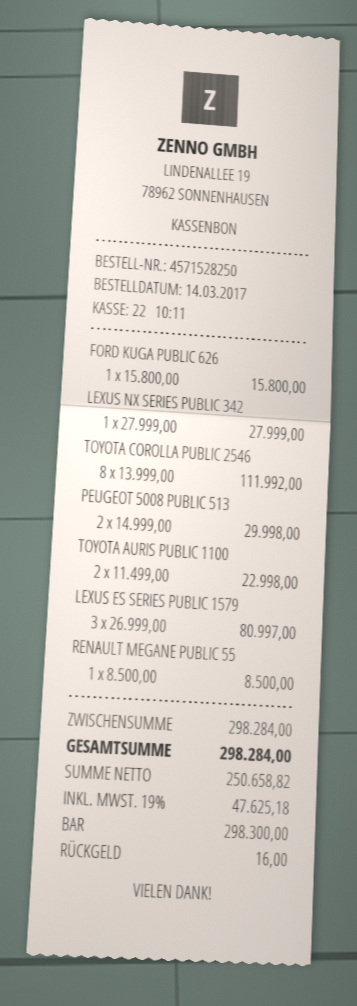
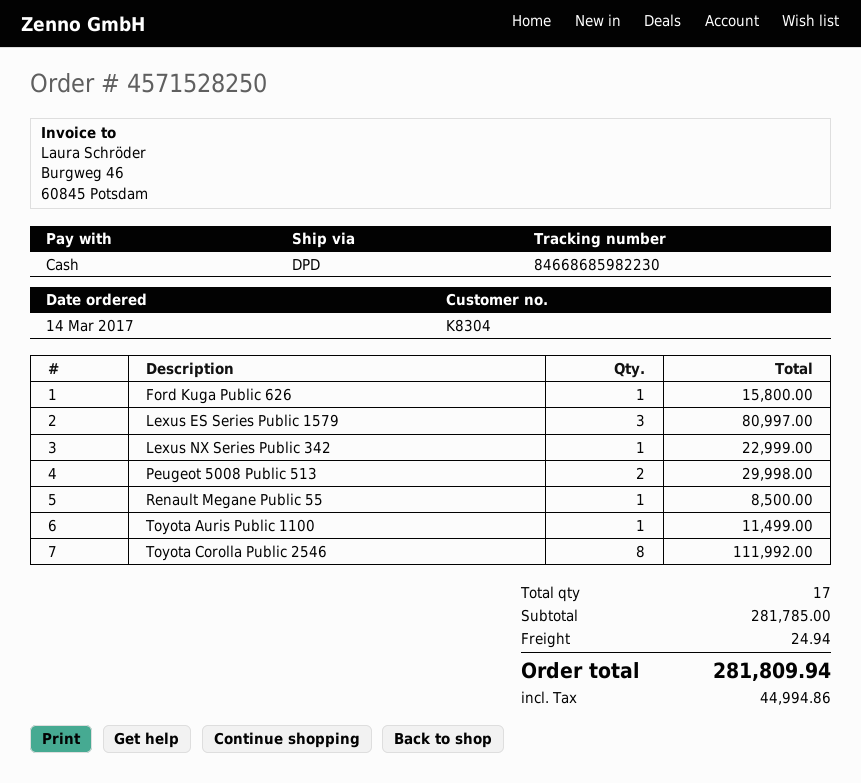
LEXUS NX SERIES PUBLIC 342: 1 for 27999.00 -> 1 for 22999.00
TOYOTA AURIS PUBLIC 1100: 2 for 22998.00 -> 1 for 11499.00
subtotal: 298284.00 -> 281785.00
shipping: none -> 24.94
tax: 47625.18 -> 44994.86
total: 298284.00 -> 281809.94

